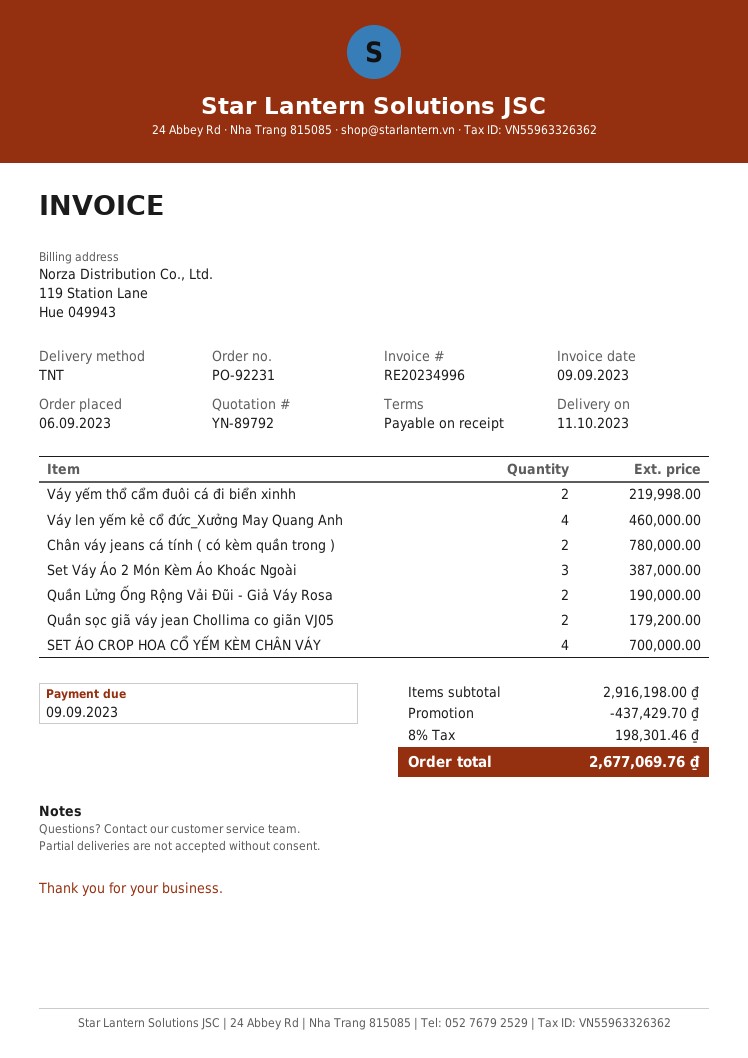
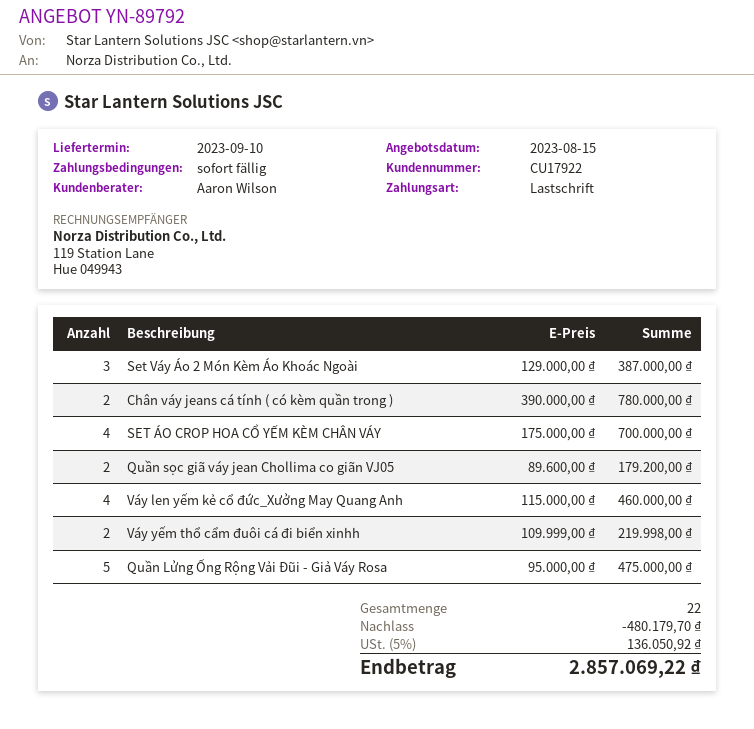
delivery date: 2023-10-11 -> 2023-09-10
Quần Lửng Ống Rộng Vải Đũi - Giả Váy Rosa: 2 for 190000.00 -> 5 for 475000.00
discount: 437429.70 -> 480179.70
tax: 8% = 198301.46 -> 5% = 136050.92
total: 2677069.76 -> 2857069.22

